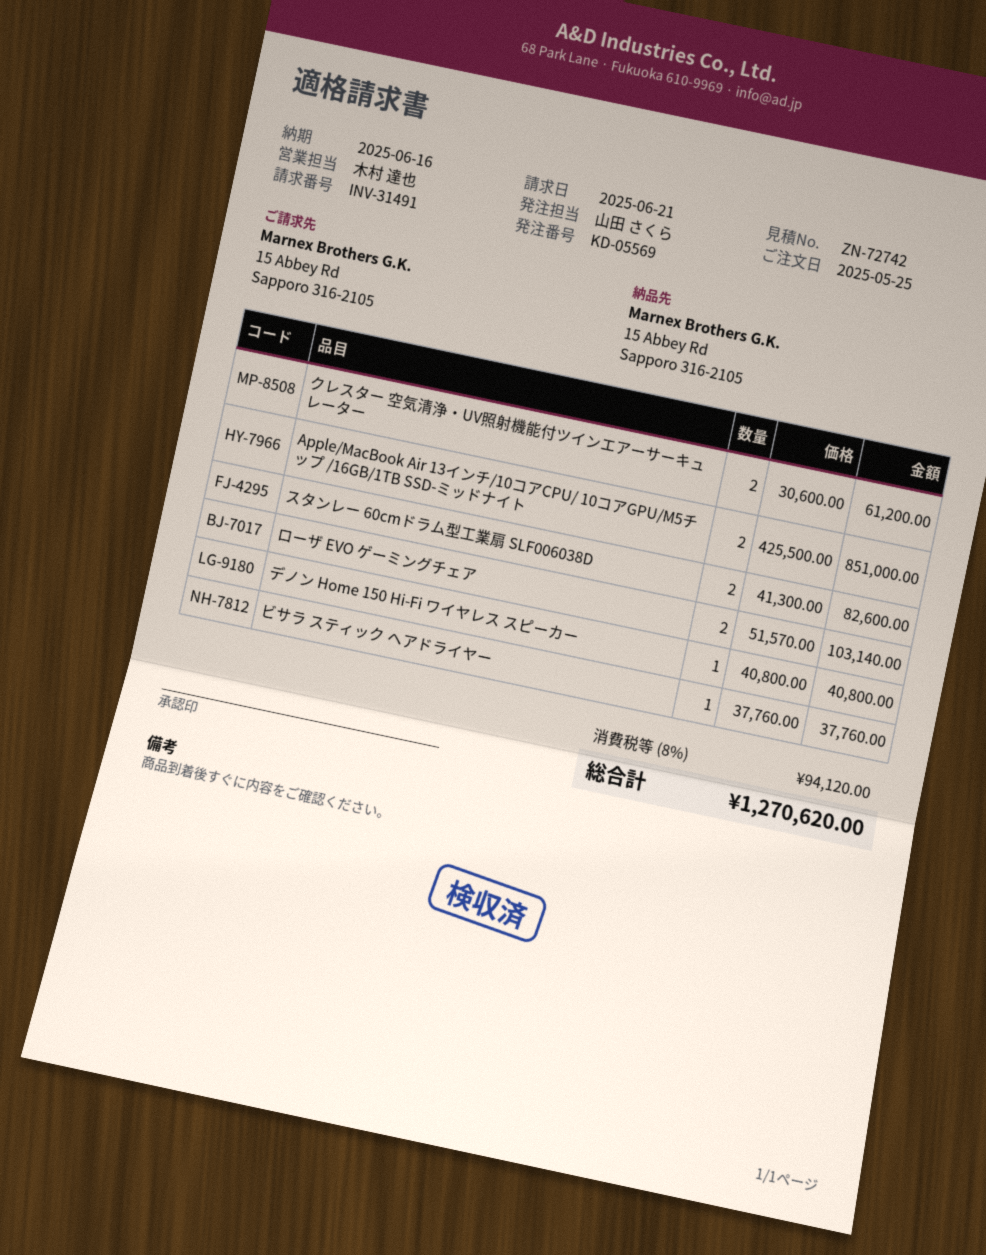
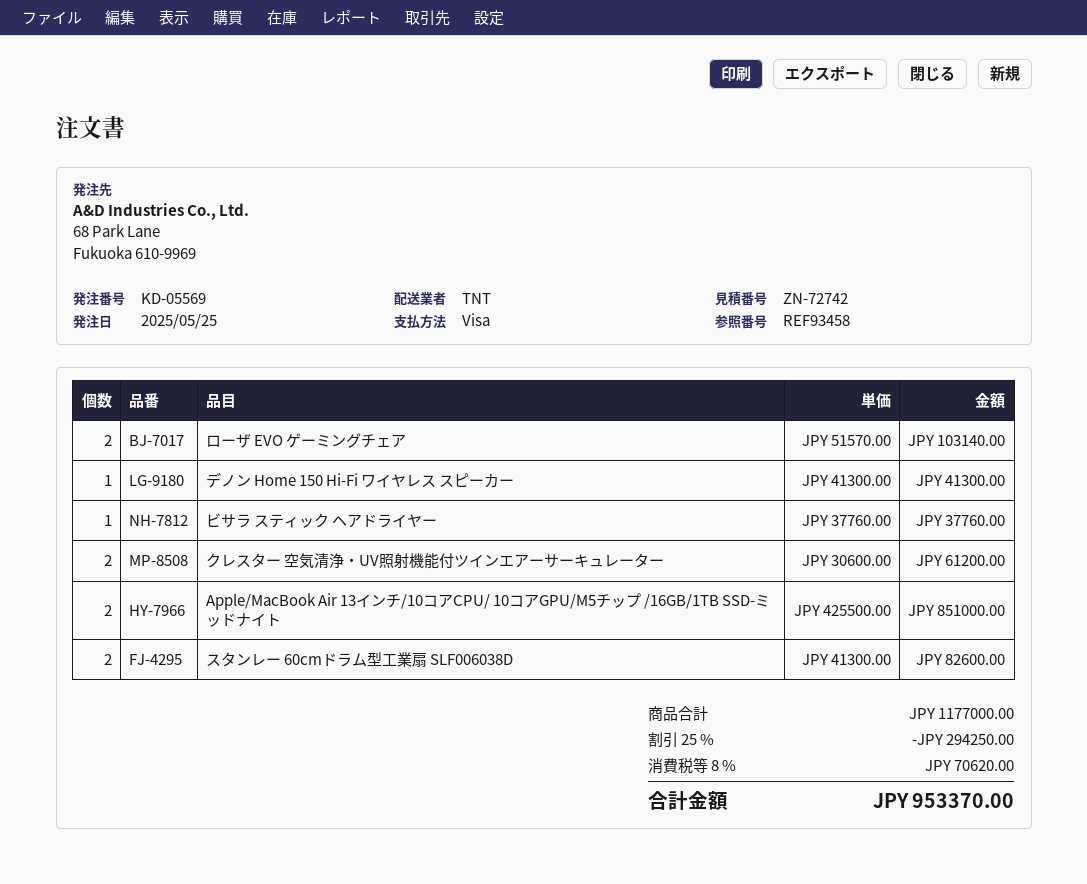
デノン Home 150 Hi-Fi ワイヤレス スピーカー: 1 x 40800.00 = 40800.00 -> 1 x 41300.00 = 41300.00
discount: none -> 25% = 294250.00
tax: 8% = 94120.00 -> 8% = 70620.00
total: 1270620.00 -> 953370.00

